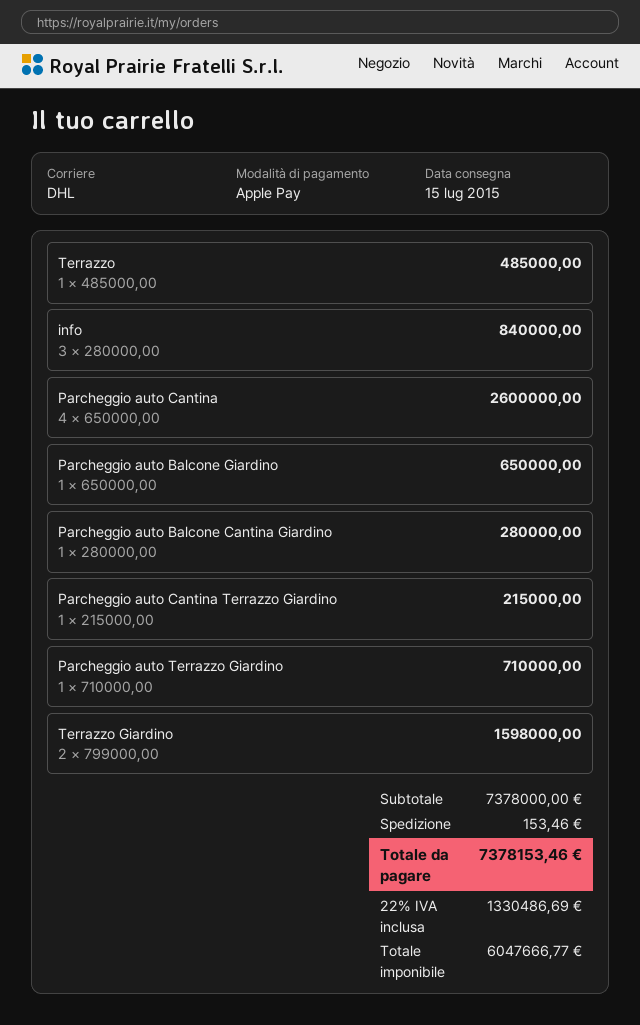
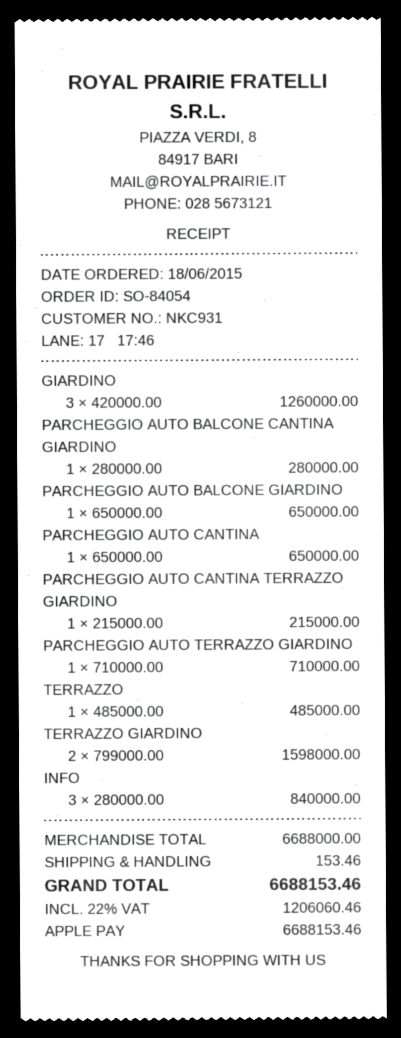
Parcheggio auto Cantina: 4 x 650000.00 = 2600000.00 -> 1 x 650000.00 = 650000.00
GIARDINO: none -> 3 x 420000.00 = 1260000.00
subtotal: 7378000.00 -> 6688000.00
tax: 22% = 1330486.69 -> 22% = 1206060.46
total: 7378153.46 -> 6688153.46

